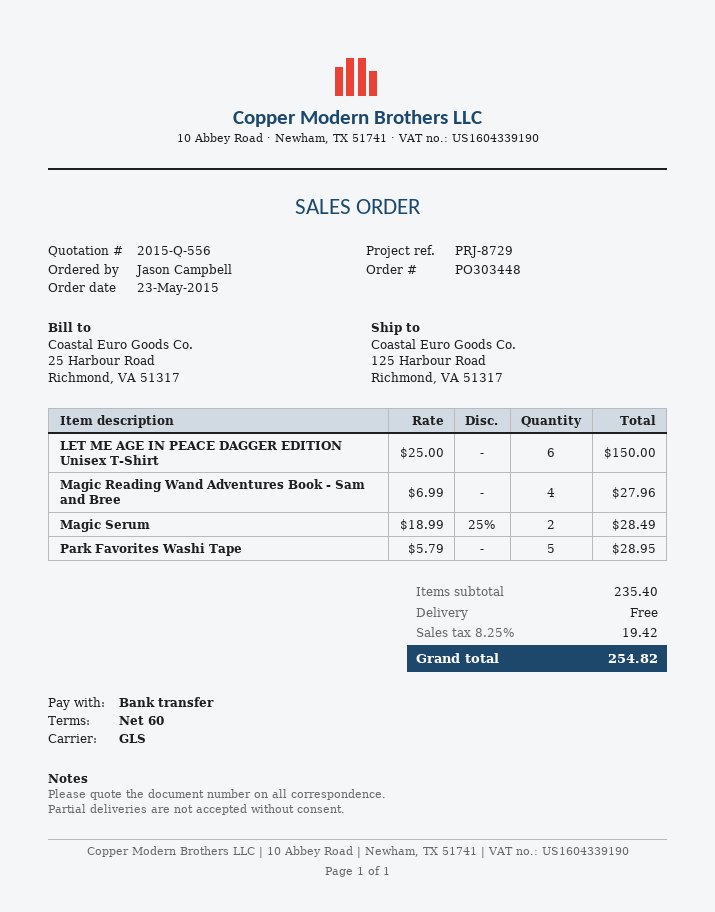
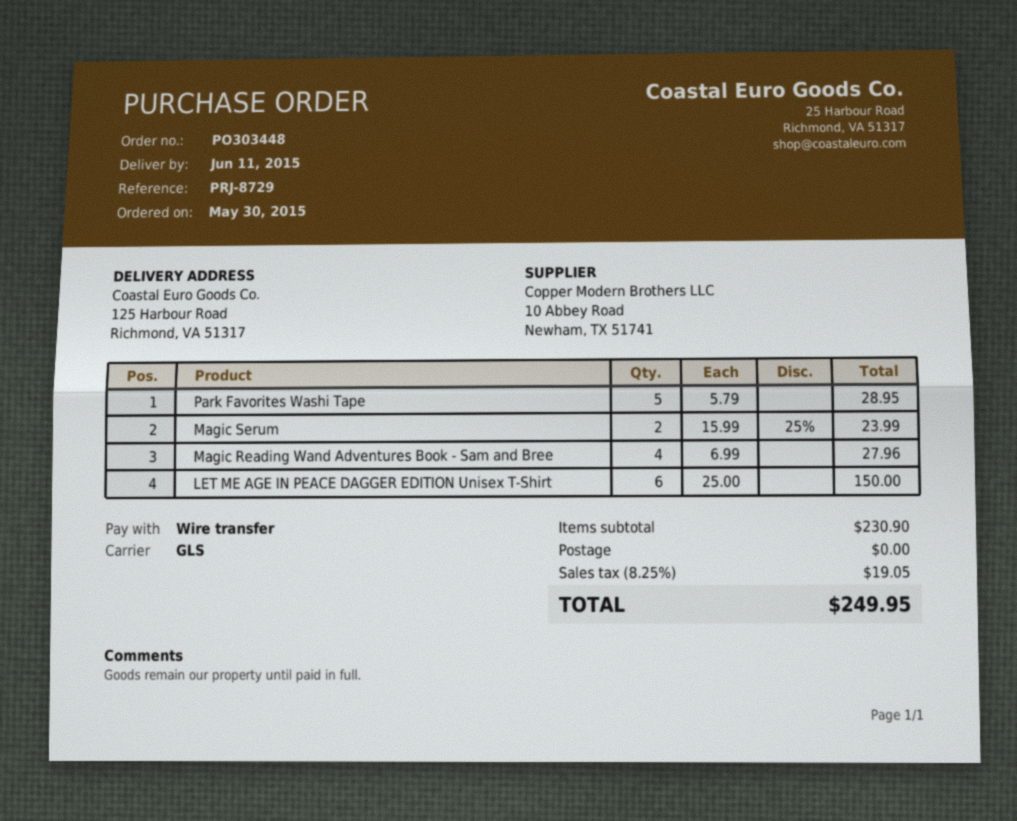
order date: 2015-05-23 -> 2015-05-30
Magic Serum: 2 x 18.99 - 25% = 28.49 -> 2 x 15.99 - 25% = 23.99
subtotal: 235.40 -> 230.90
tax: 8.25% = 19.42 -> 8.25% = 19.05
total: 254.82 -> 249.95

